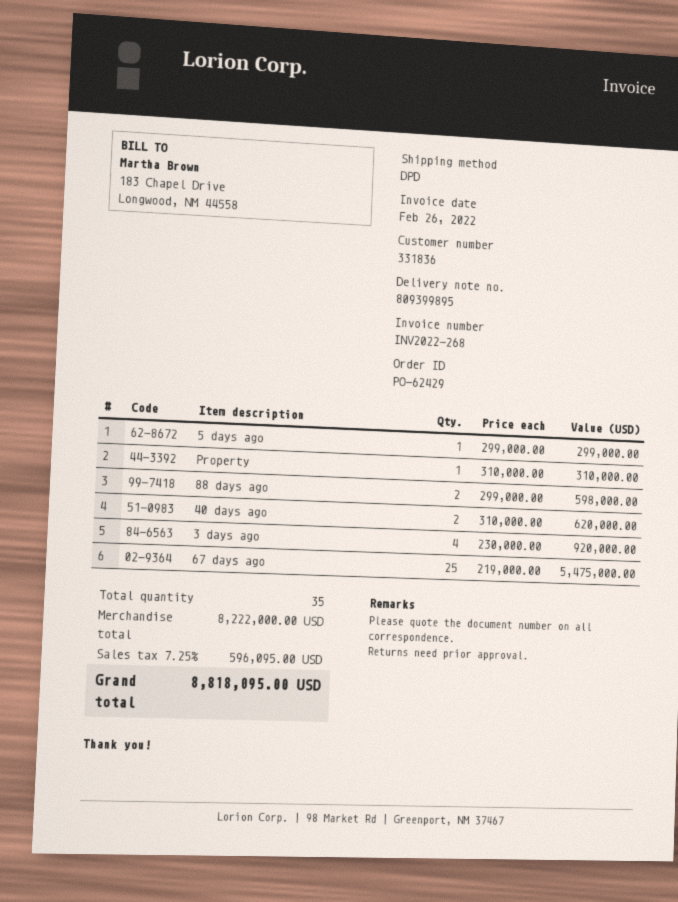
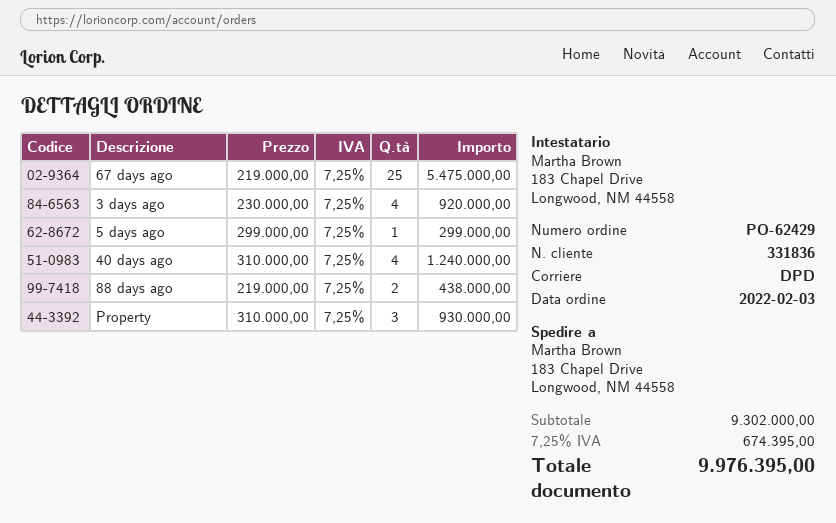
Property: 1 x 310000.00 = 310000.00 -> 3 x 310000.00 = 930000.00
88 days ago: 2 x 299000.00 = 598000.00 -> 2 x 219000.00 = 438000.00
40 days ago: 2 x 310000.00 = 620000.00 -> 4 x 310000.00 = 1240000.00
subtotal: 8222000.00 -> 9302000.00
tax: 7.25% = 596095.00 -> 7.25% = 674395.00
total: 8818095.00 -> 9976395.00

